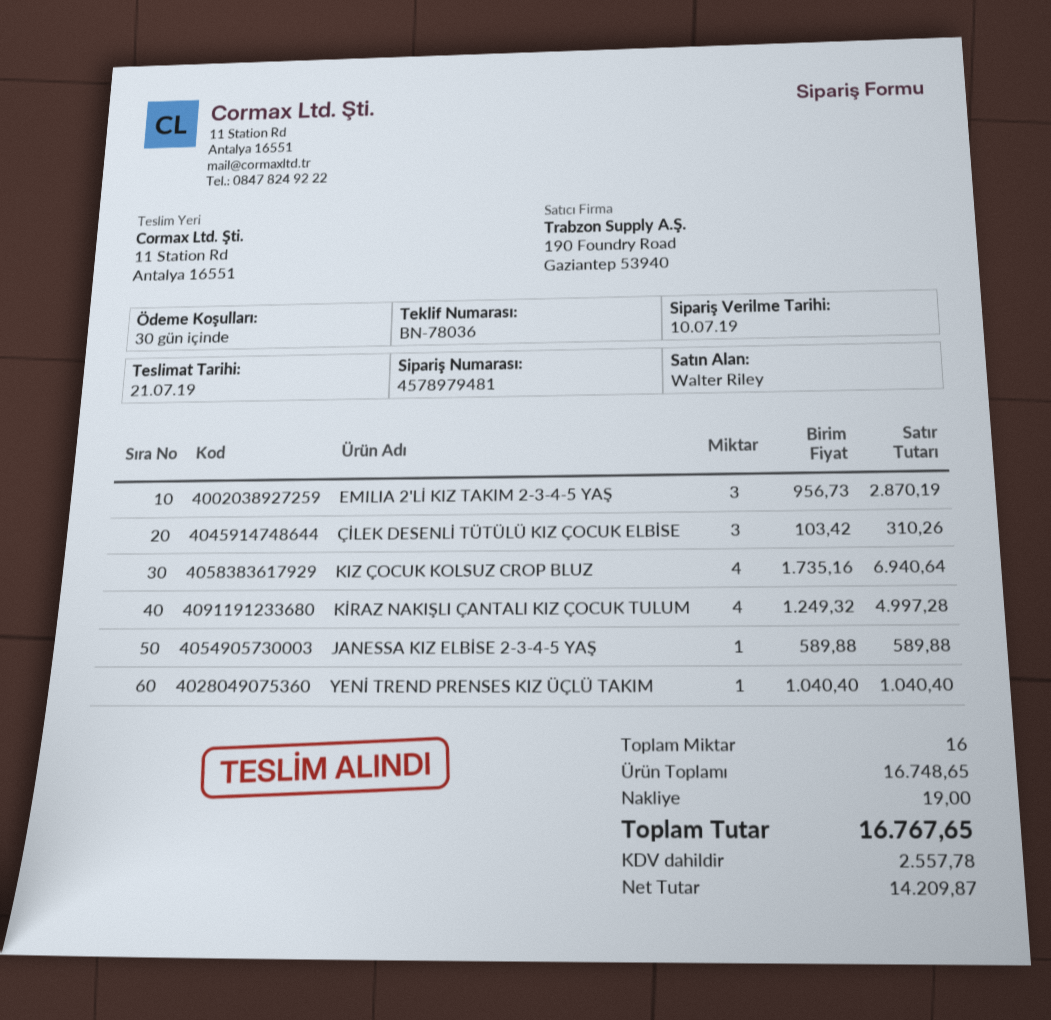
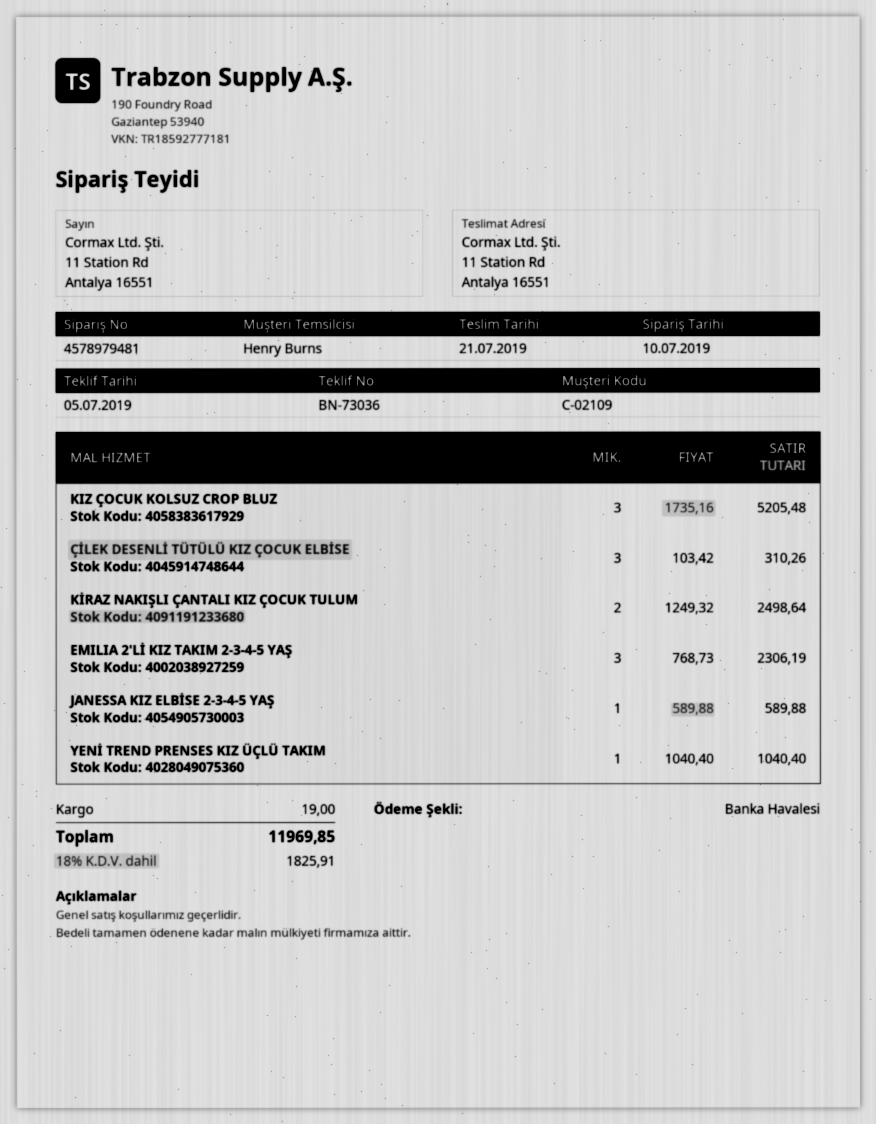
quote number: BN-78036 -> BN-73036
EMILIA 2'Lİ KIZ TAKIM 2-3-4-5 YAŞ: 3 x 956.73 = 2870.19 -> 3 x 768.73 = 2306.19
KIZ ÇOCUK KOLSUZ CROP BLUZ: 4 x 1735.16 = 6940.64 -> 3 x 1735.16 = 5205.48
KİRAZ NAKIŞLI ÇANTALI KIZ ÇOCUK TULUM: 4 x 1249.32 = 4997.28 -> 2 x 1249.32 = 2498.64
tax: 2557.78 -> 1825.91
total: 16767.65 -> 11969.85

